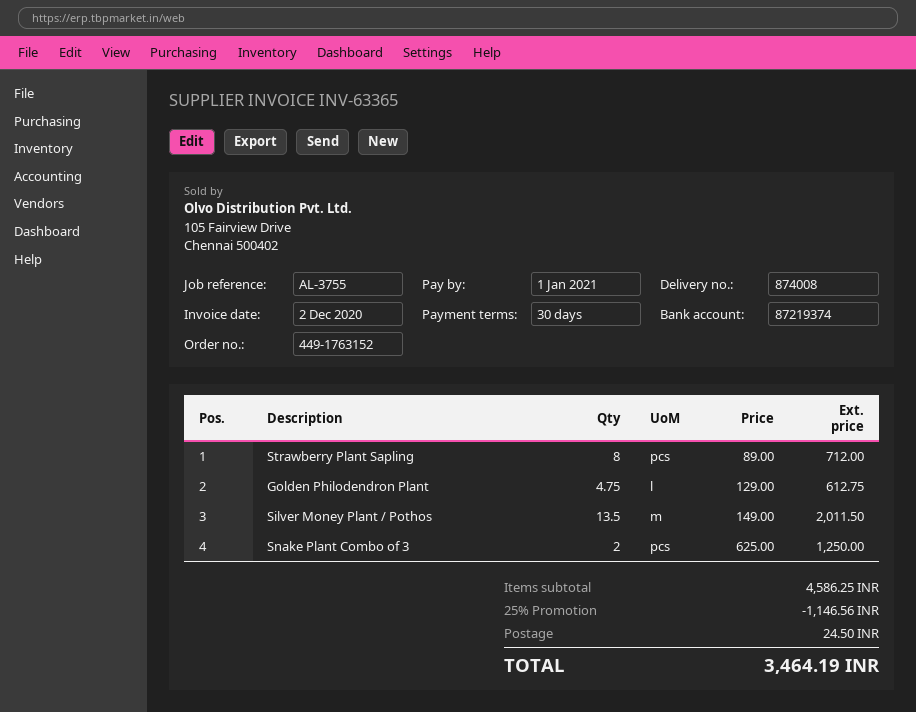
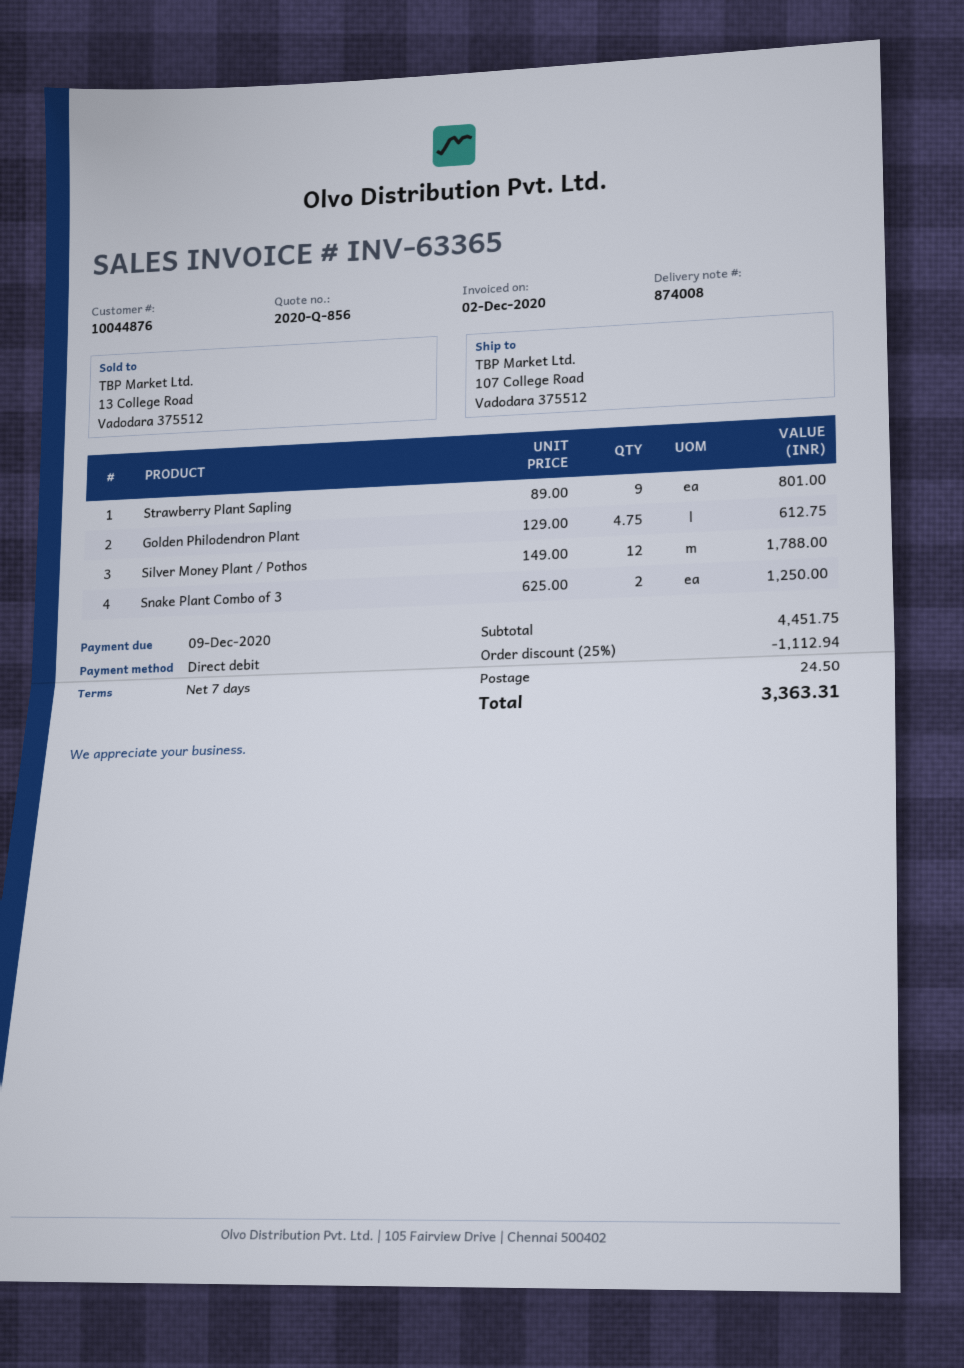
payment terms: 30 days -> 7 days
due date: 2021-01-01 -> 2020-12-09
Strawberry Plant Sapling: 8 x 89.00 = 712.00 -> 9 x 89.00 = 801.00
Silver Money Plant / Pothos: 13.5 x 149.00 = 2011.50 -> 12 x 149.00 = 1788.00
subtotal: 4586.25 -> 4451.75
discount: 25% = 1146.56 -> 25% = 1112.94
total: 3464.19 -> 3363.31

